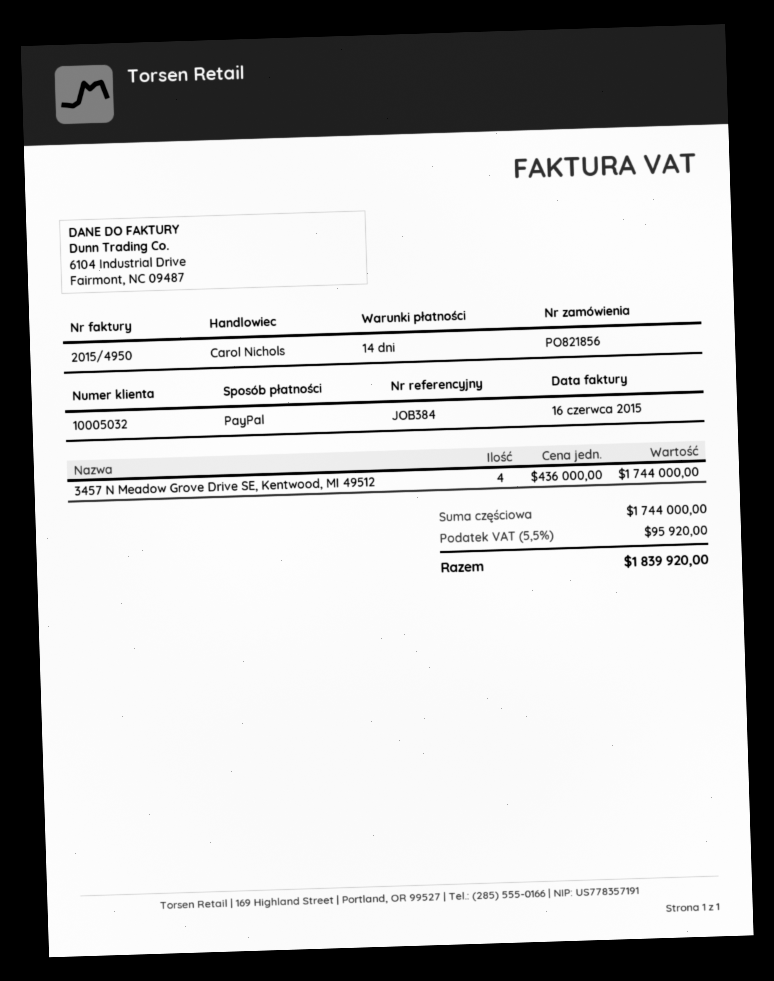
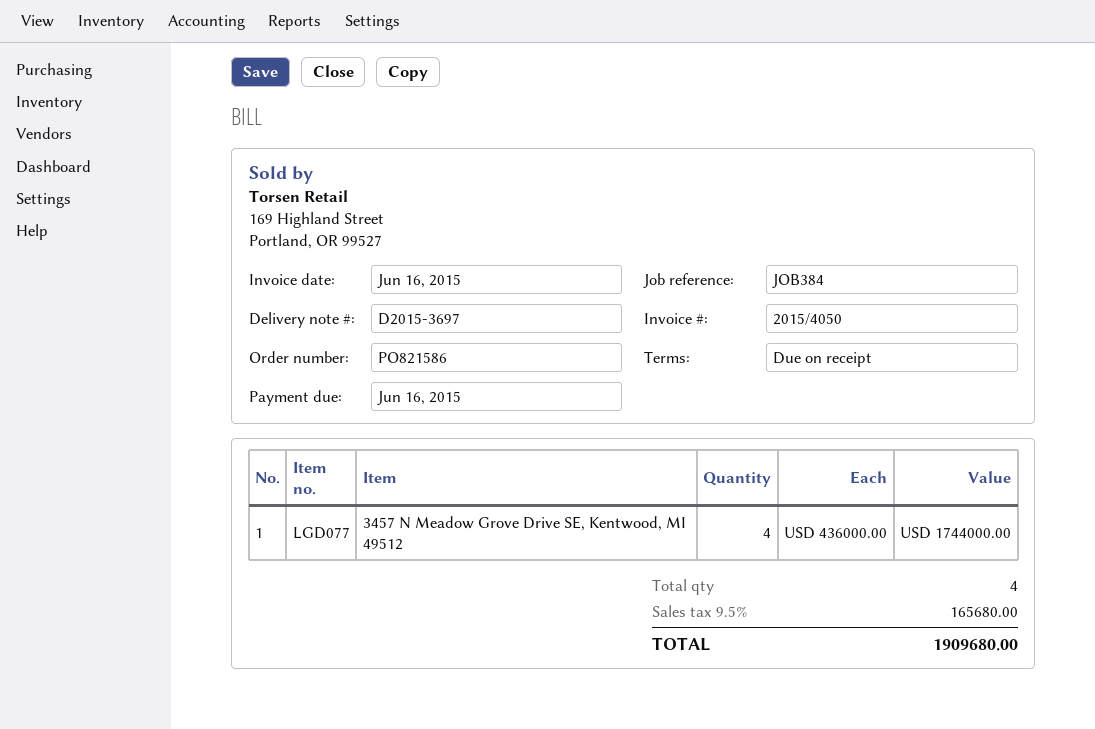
order number: PO821856 -> PO821586
invoice number: 2015/4950 -> 2015/4050
payment terms: 14 days -> on receipt
tax: 5.5% = 95920.00 -> 9.5% = 165680.00
total: 1839920.00 -> 1909680.00

